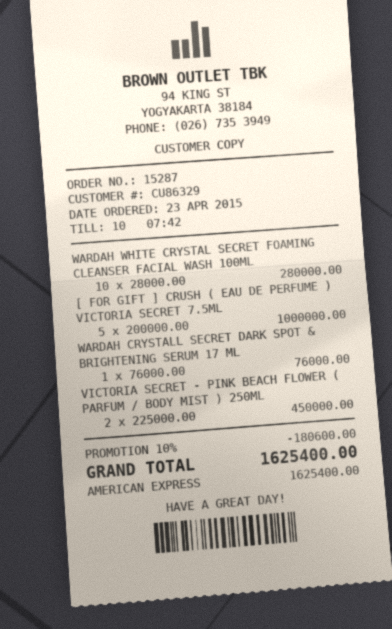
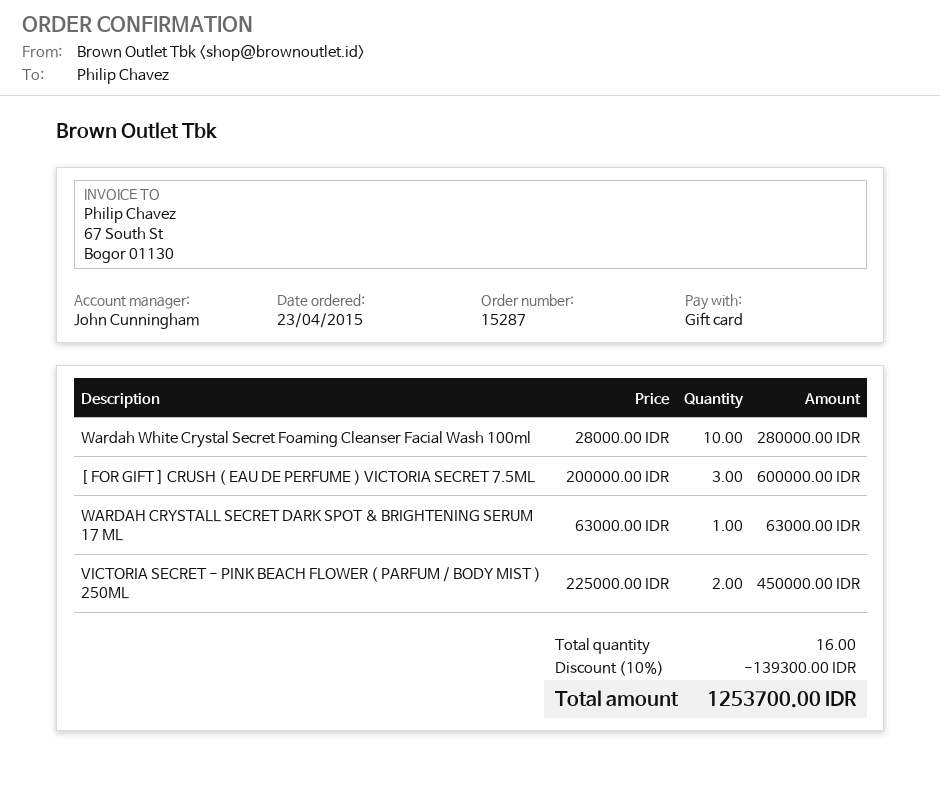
payment method: American Express -> gift card
[ FOR GIFT ] CRUSH ( EAU DE PERFUME ) VICTORIA SECRET 7.5ML: 5 x 200000.00 = 1000000.00 -> 3 x 200000.00 = 600000.00
WARDAH CRYSTALL SECRET DARK SPOT & BRIGHTENING SERUM 17 ML: 1 x 76000.00 = 76000.00 -> 1 x 63000.00 = 63000.00
discount: 10% = 180600.00 -> 10% = 139300.00
total: 1625400.00 -> 1253700.00

